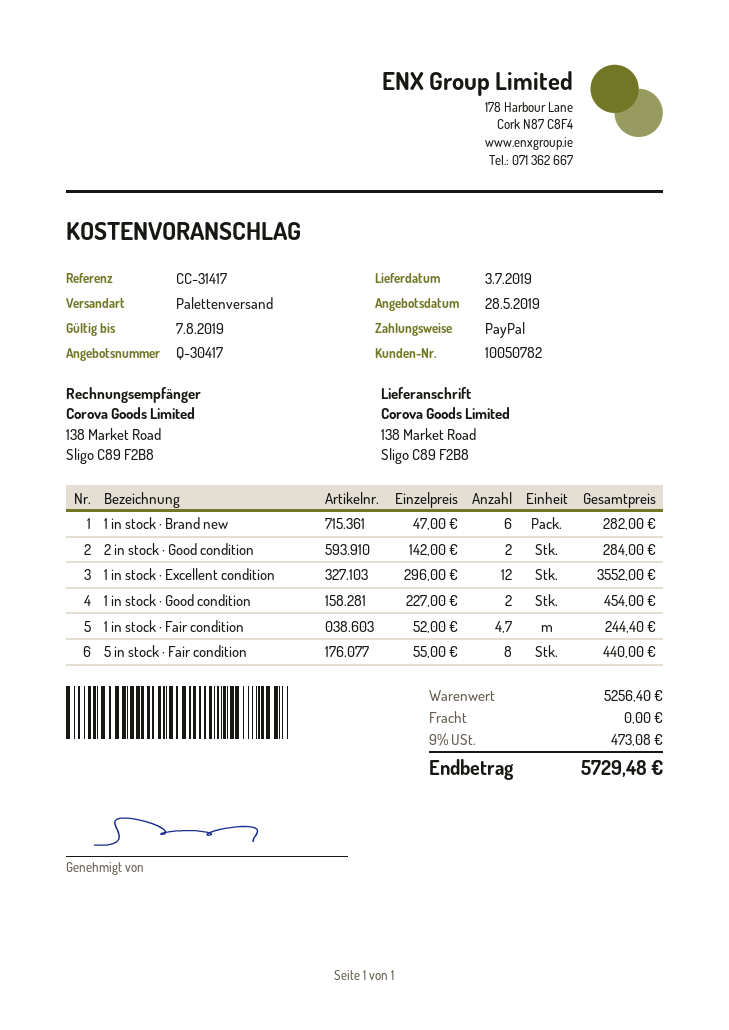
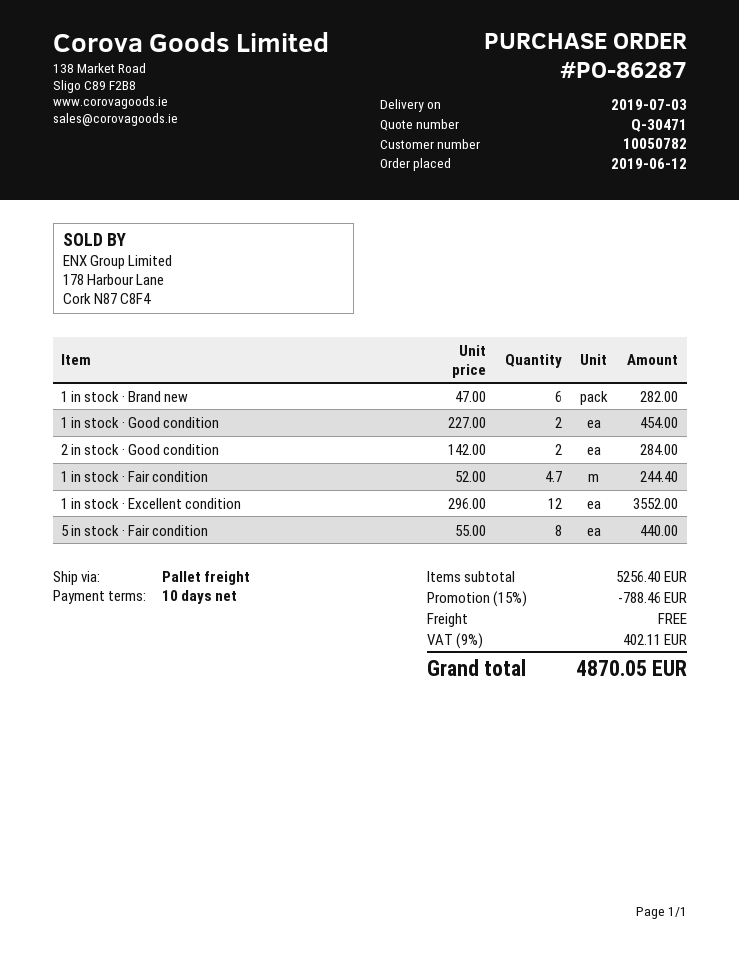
quote number: Q-30417 -> Q-30471
discount: none -> 15% = 788.46
tax: 9% = 473.08 -> 9% = 402.11
total: 5729.48 -> 4870.05

